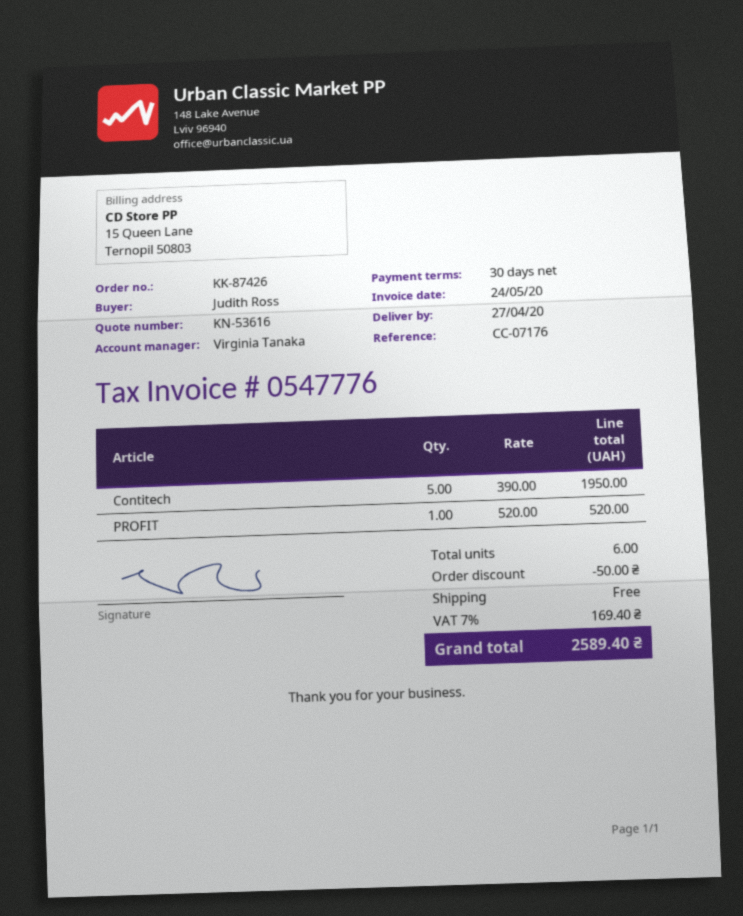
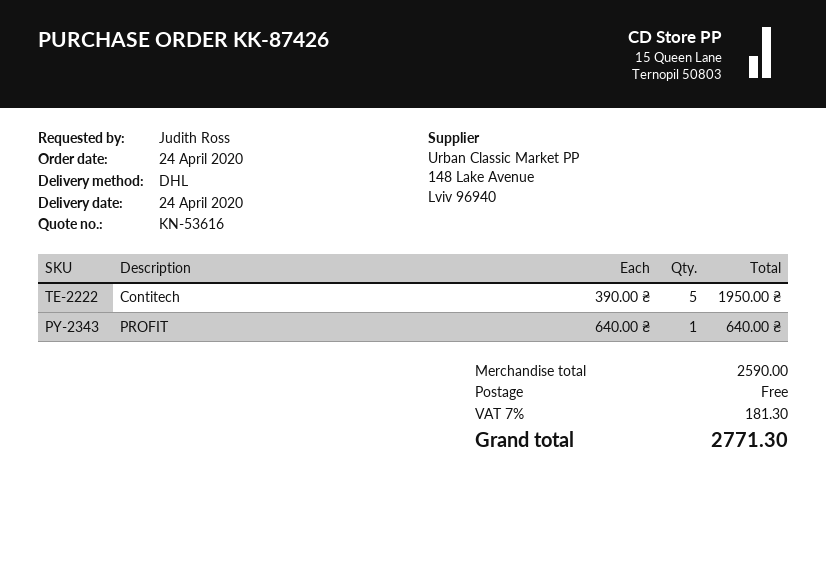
delivery date: 2020-04-27 -> 2020-04-24
PROFIT: 1 x 520.00 = 520.00 -> 1 x 640.00 = 640.00
discount: 50.00 -> none
tax: 7% = 169.40 -> 7% = 181.30
total: 2589.40 -> 2771.30

